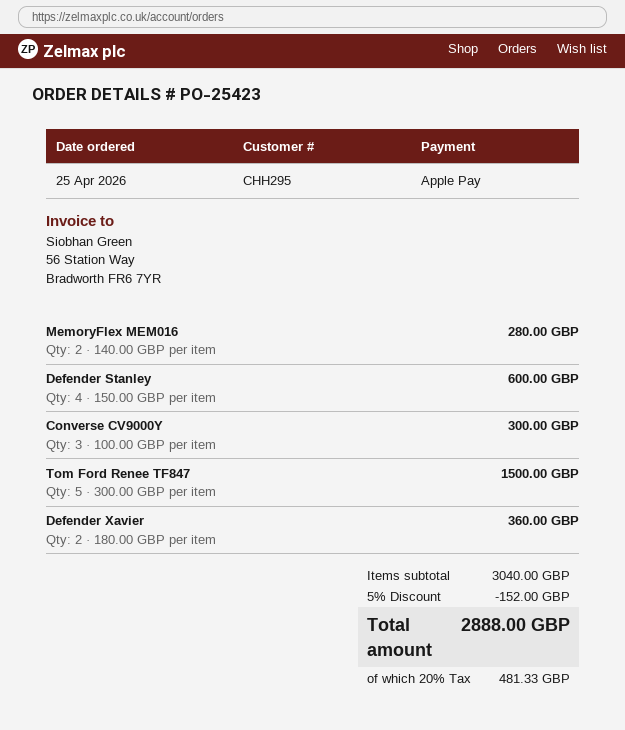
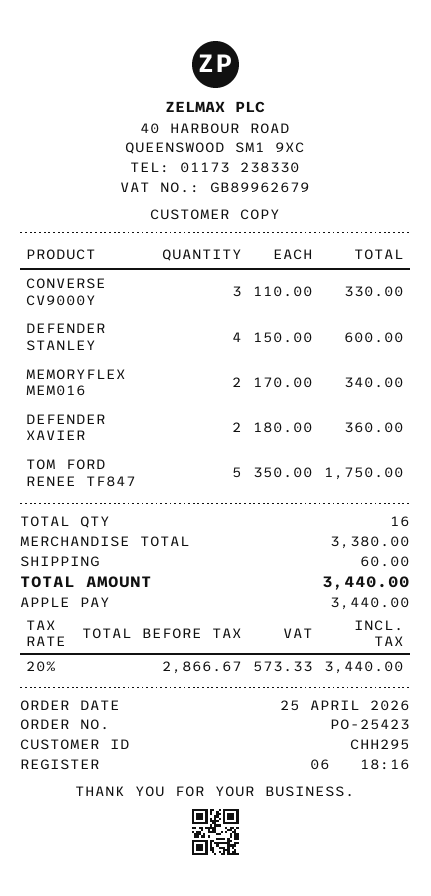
MemoryFlex MEM016: 2 x 140.00 = 280.00 -> 2 x 170.00 = 340.00
Converse CV9000Y: 3 x 100.00 = 300.00 -> 3 x 110.00 = 330.00
Tom Ford Renee TF847: 5 x 300.00 = 1500.00 -> 5 x 350.00 = 1750.00
subtotal: 3040.00 -> 3380.00
discount: 5% = 152.00 -> none
shipping: none -> 60.00
tax: 20% = 481.33 -> 20% = 573.33
total: 2888.00 -> 3440.00

